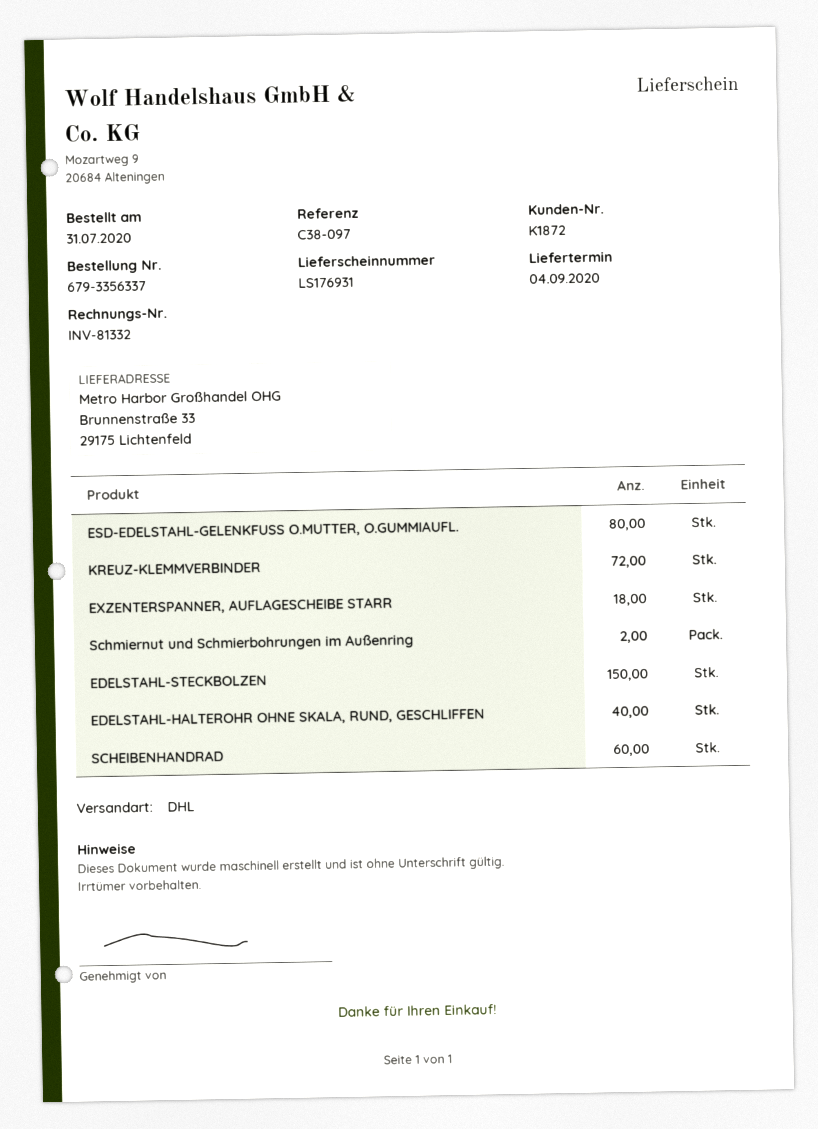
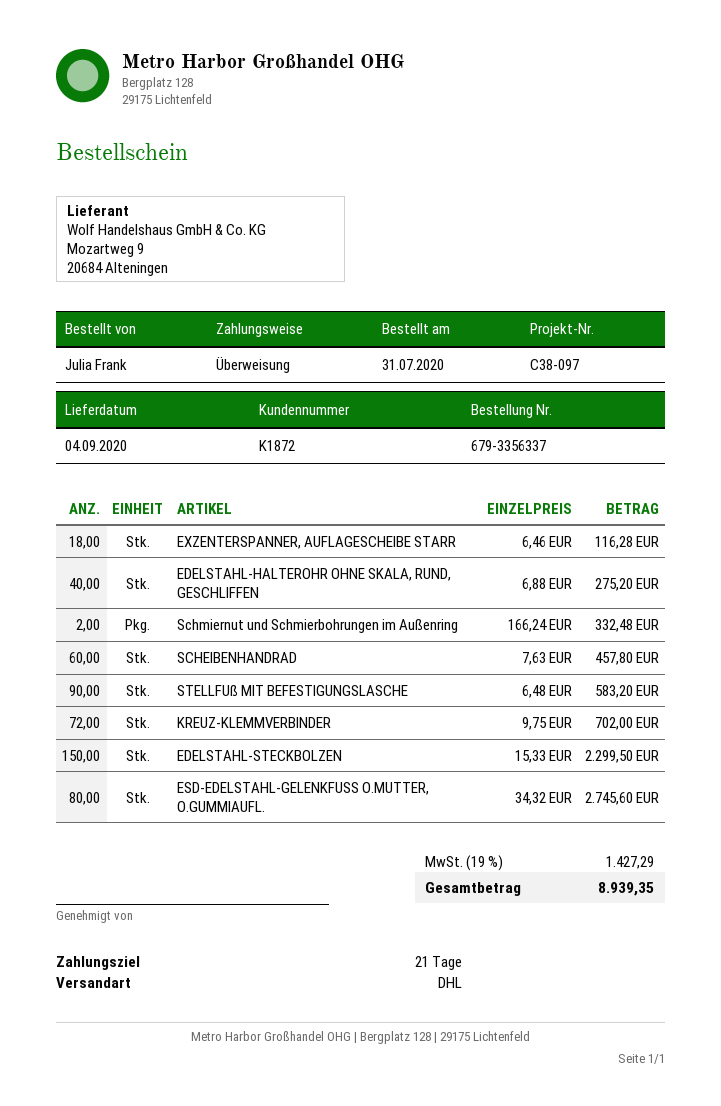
STELLFUß MIT BEFESTIGUNGSLASCHE: none -> 90

